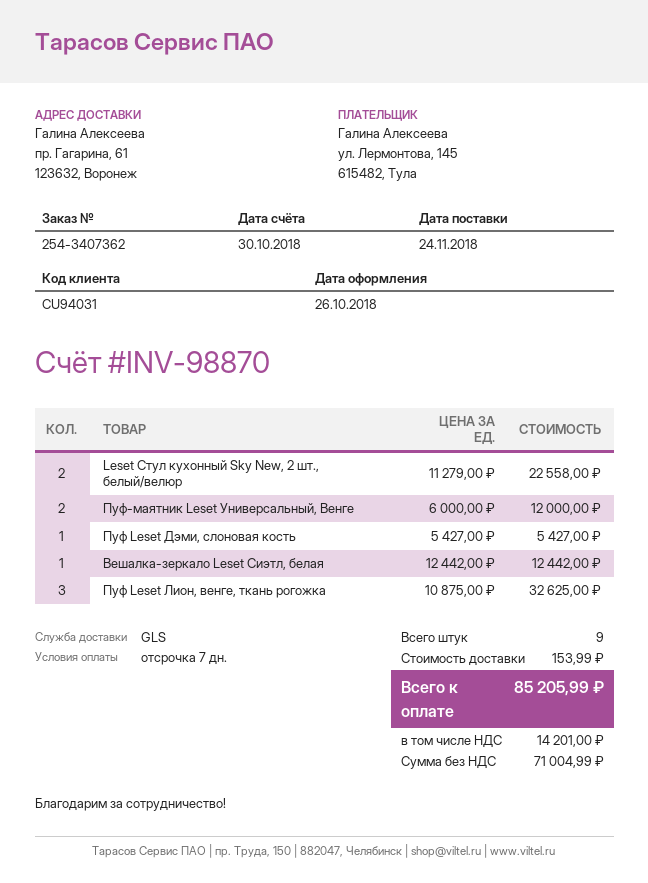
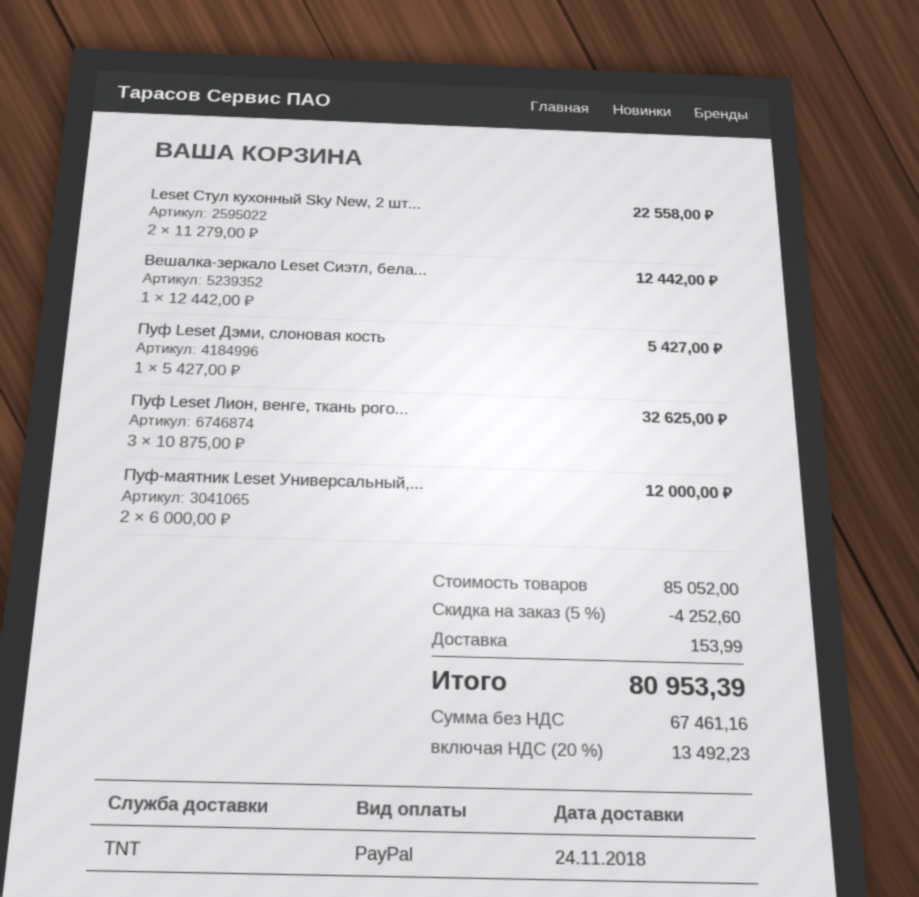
shipping method: GLS -> TNT
discount: none -> 5% = 4252.60
net: 71004.99 -> 67461.16
tax: 14201.00 -> 13492.23
total: 85205.99 -> 80953.39

